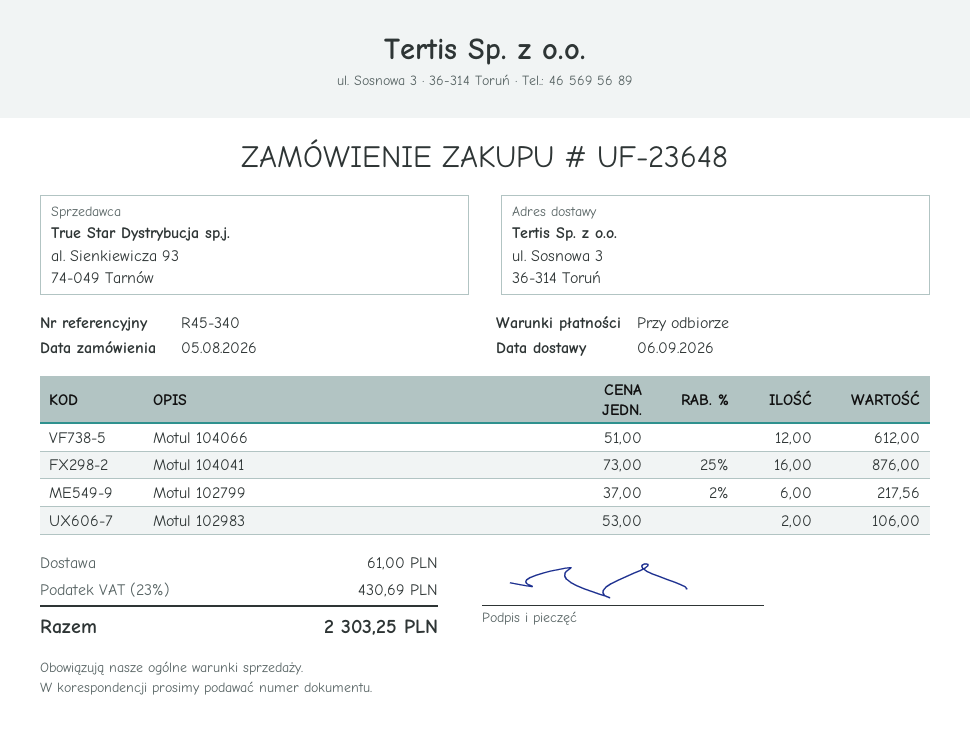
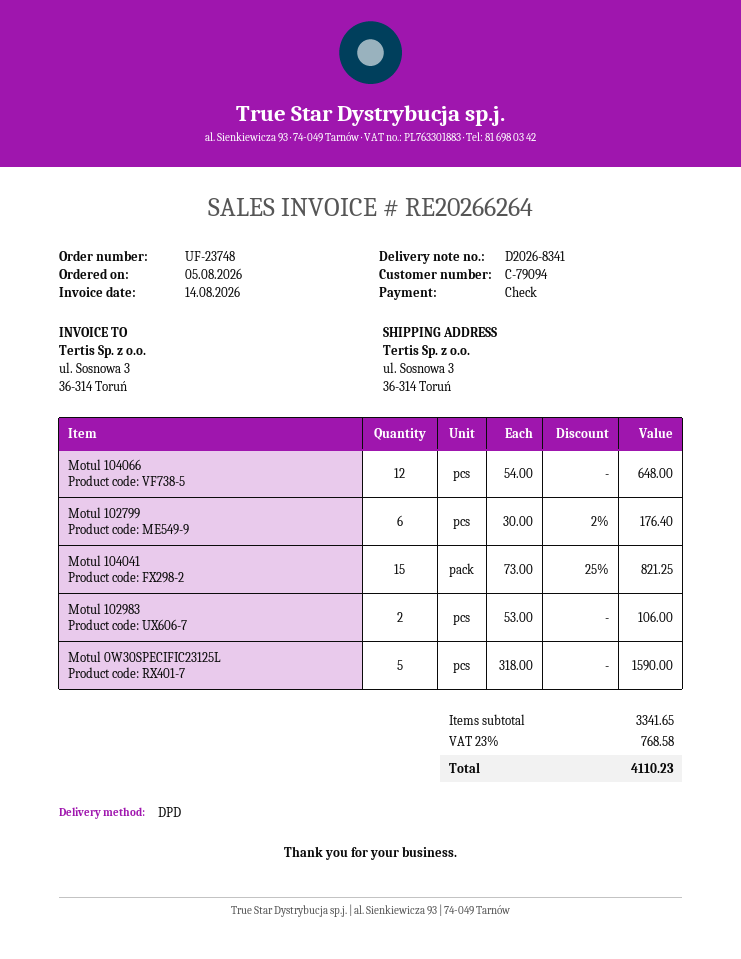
order number: UF-23648 -> UF-23748
Motul 104066: 12 x 51.00 = 612.00 -> 12 x 54.00 = 648.00
Motul 104041: 16 x 73.00 - 25% = 876.00 -> 15 x 73.00 - 25% = 821.25
Motul 102799: 6 x 37.00 - 2% = 217.56 -> 6 x 30.00 - 2% = 176.40
Motul 0W30SPECIFIC23125L: none -> 5 x 318.00 = 1590.00
shipping: 61.00 -> none
tax: 23% = 430.69 -> 23% = 768.58
total: 2303.25 -> 4110.23

